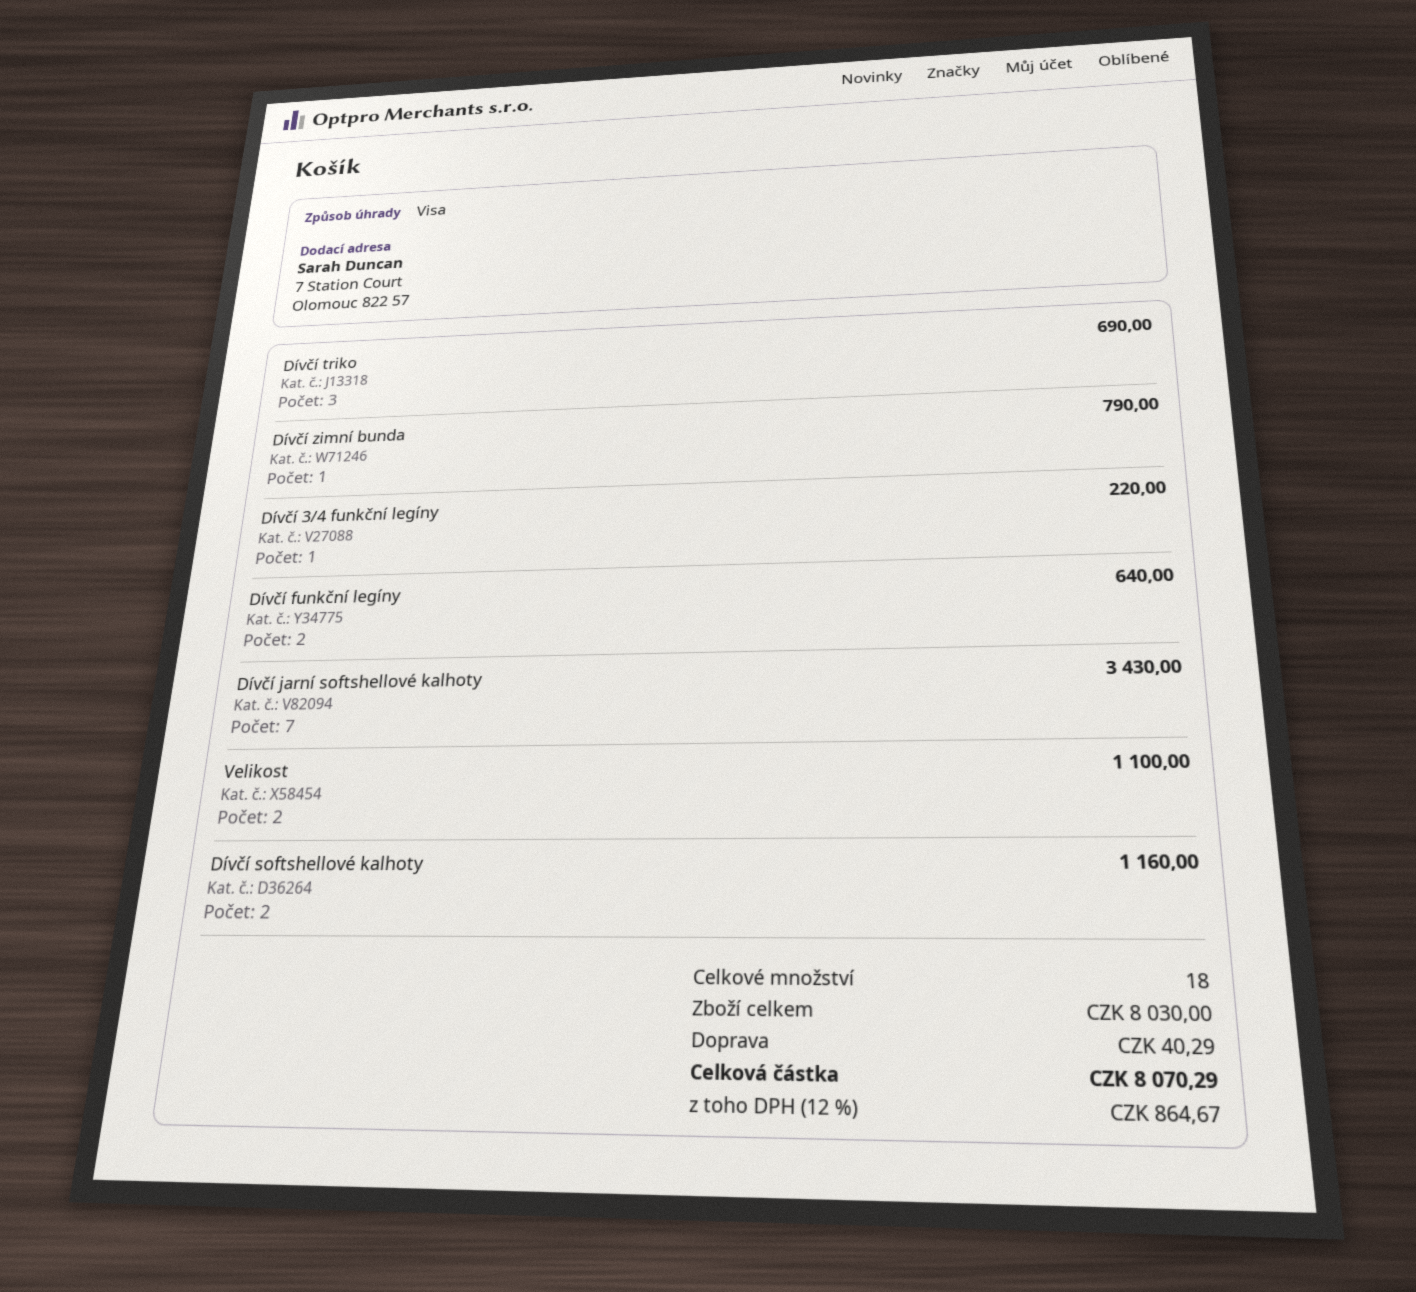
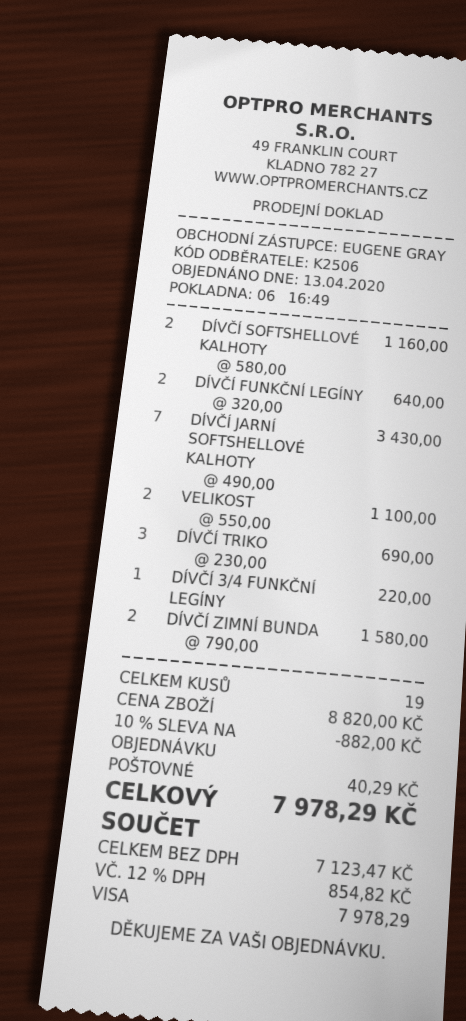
Dívčí zimní bunda: 1 for 790.00 -> 2 for 1580.00
total quantity: 18 -> 19
subtotal: 8030.00 -> 8820.00
discount: none -> 10% = 882.00
tax: 12% = 864.67 -> 12% = 854.82
total: 8070.29 -> 7978.29

